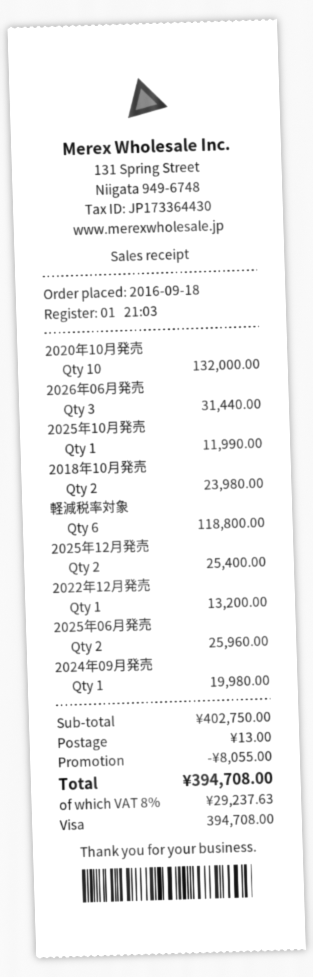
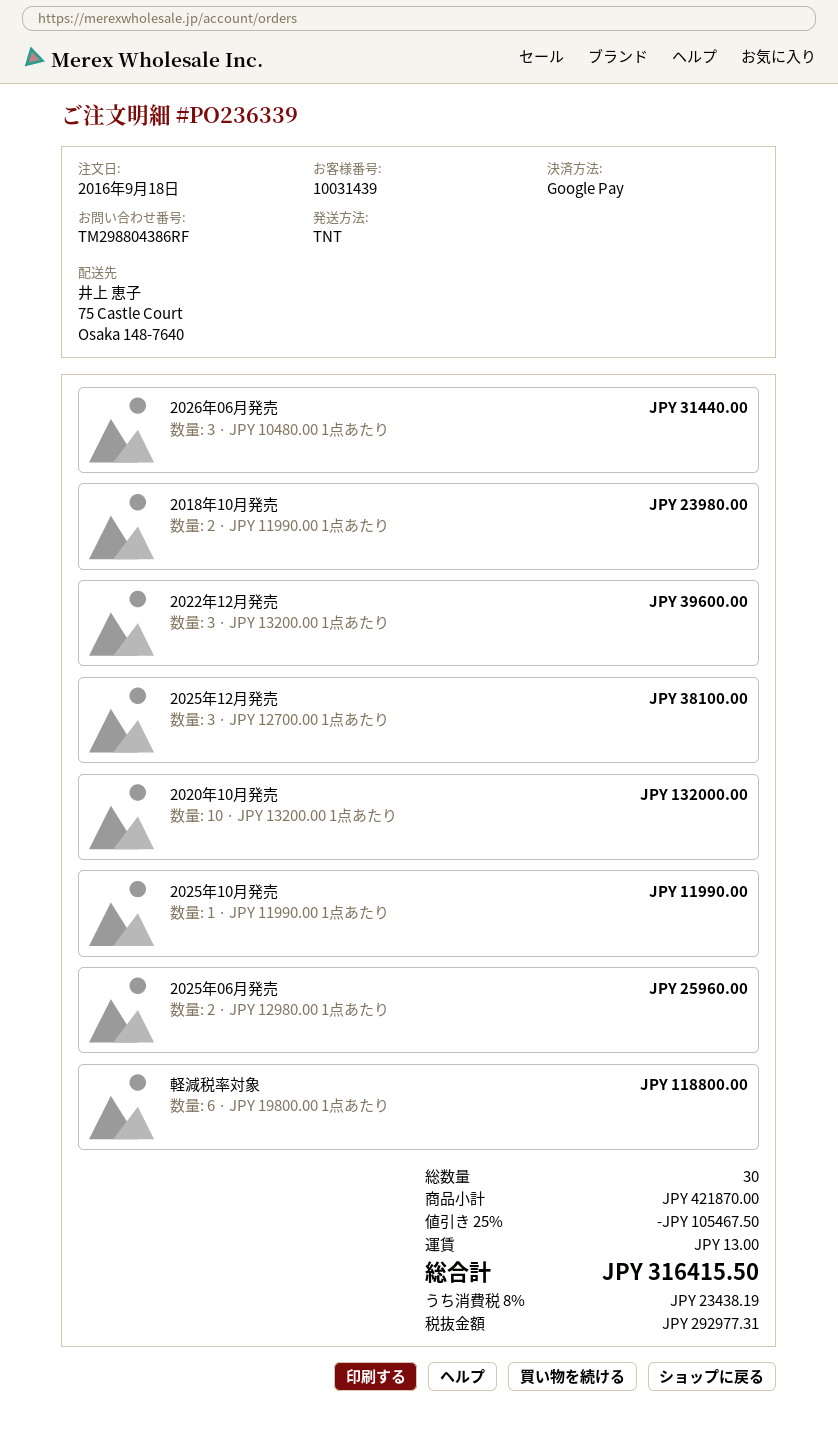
payment method: Visa -> Google Pay
2025年12月発売: 2 for 25400.00 -> 3 for 38100.00
2022年12月発売: 1 for 13200.00 -> 3 for 39600.00
2024年09月発売: 1 for 19980.00 -> none
subtotal: 402750.00 -> 421870.00
discount: 8055.00 -> 105467.50
tax: 8% = 29237.63 -> 8% = 23438.19
total: 394708.00 -> 316415.50

